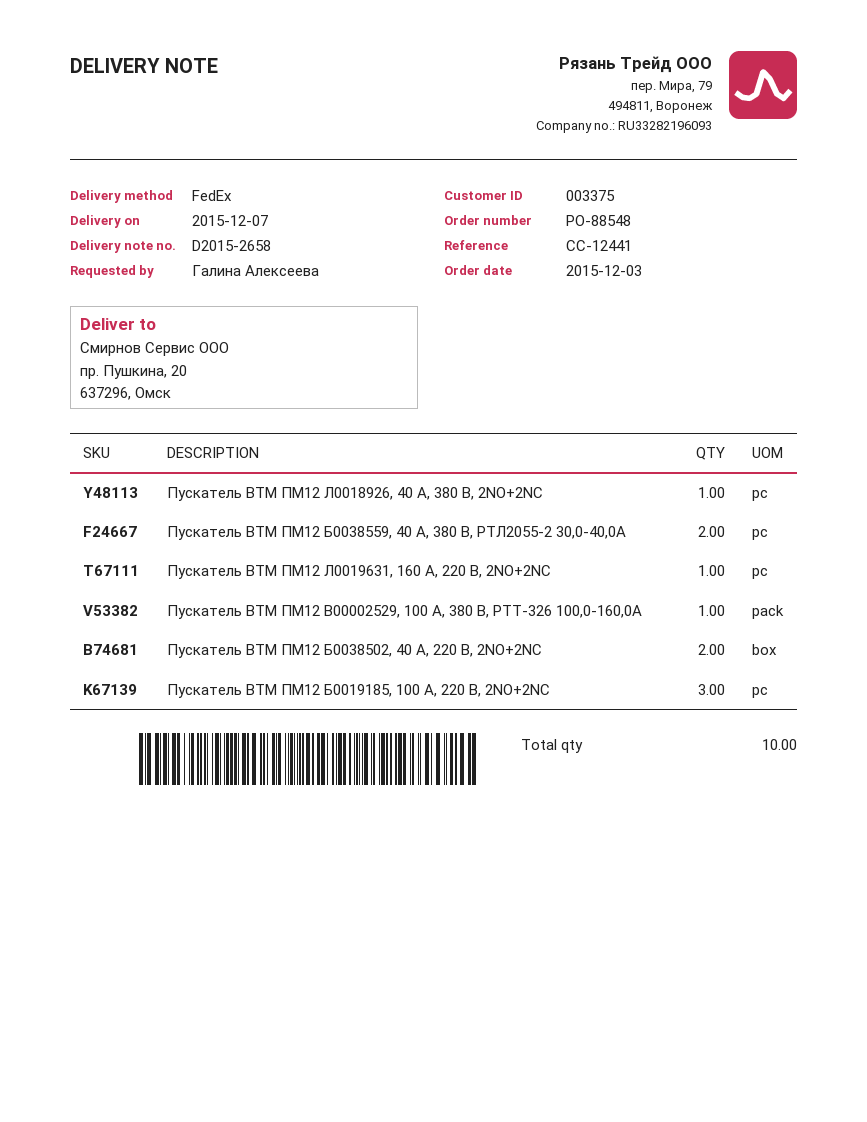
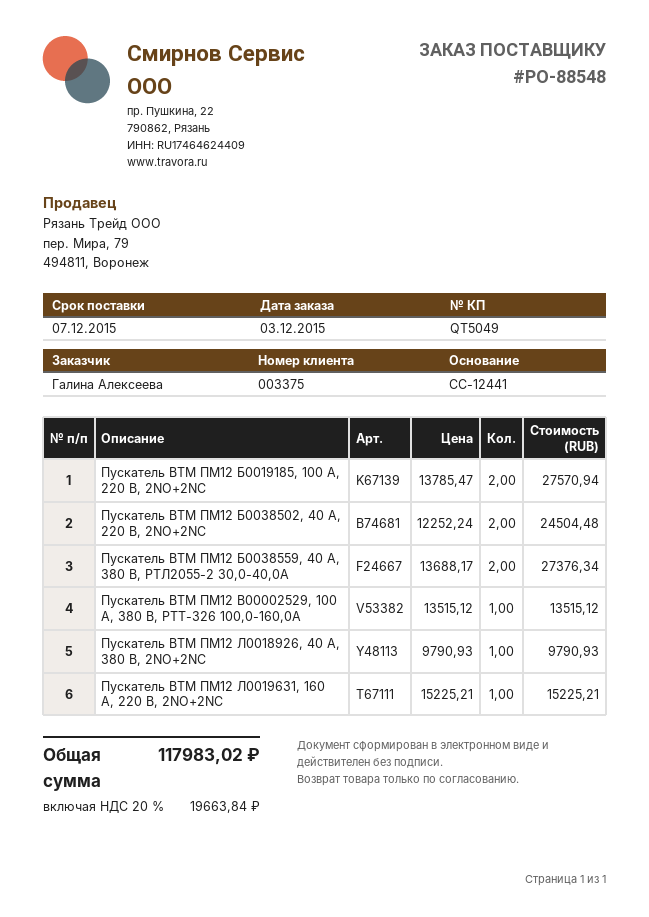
Пускатель ВТМ ПМ12 Б0019185, 100 А, 220 В, 2NO+2NC: 3 -> 2

